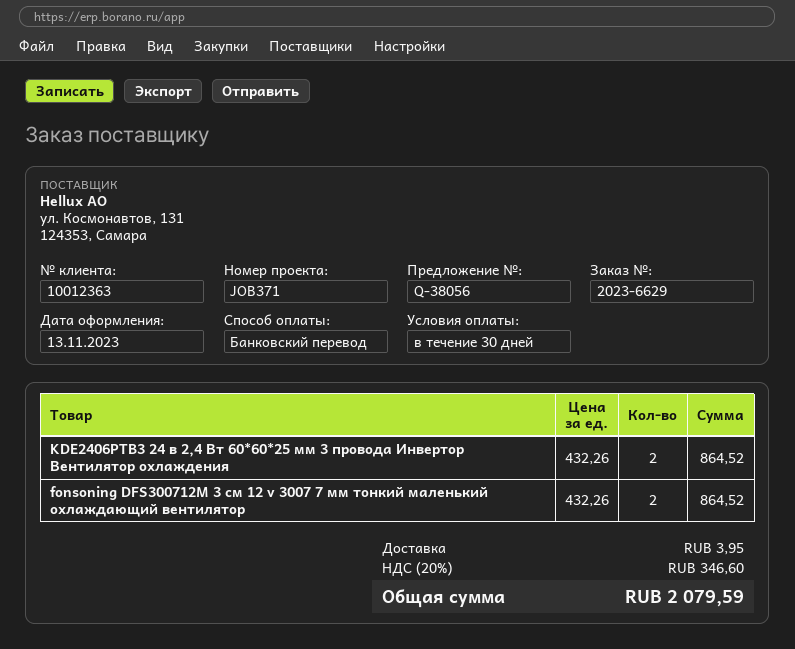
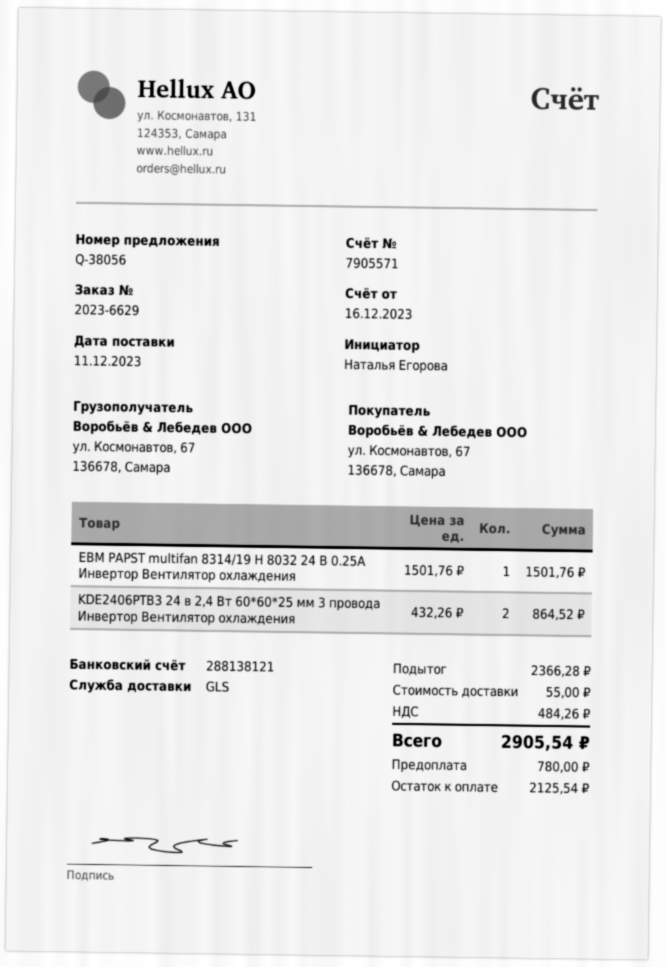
fonsoning DFS300712M 3 см 12 v 3007 7 мм тонкий маленький охлаждающий вентилятор: 2 x 432.26 = 864.52 -> none
EBM PAPST multifan 8314/19 H 8032 24 В 0.25A Инвертор Вентилятор охлаждения: none -> 1 x 1501.76 = 1501.76
shipping: 3.95 -> 55.00
tax: 346.60 -> 484.26
total: 2079.59 -> 2905.54

